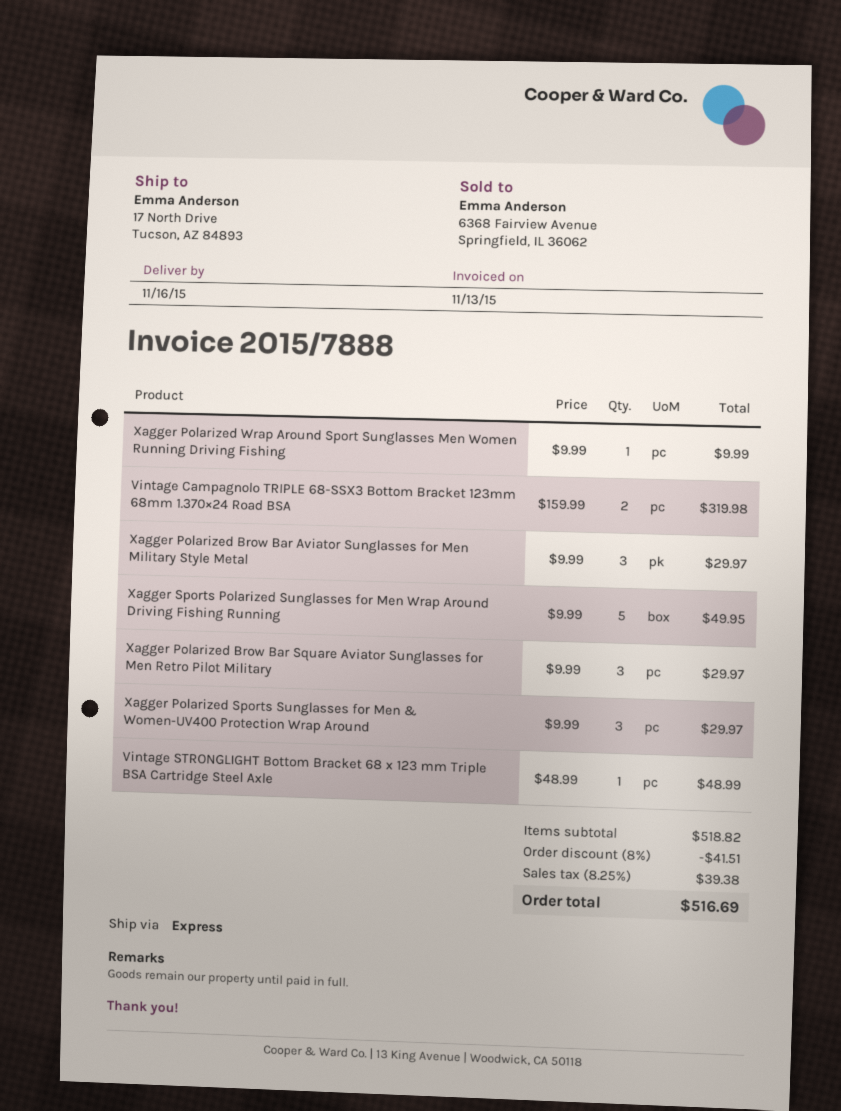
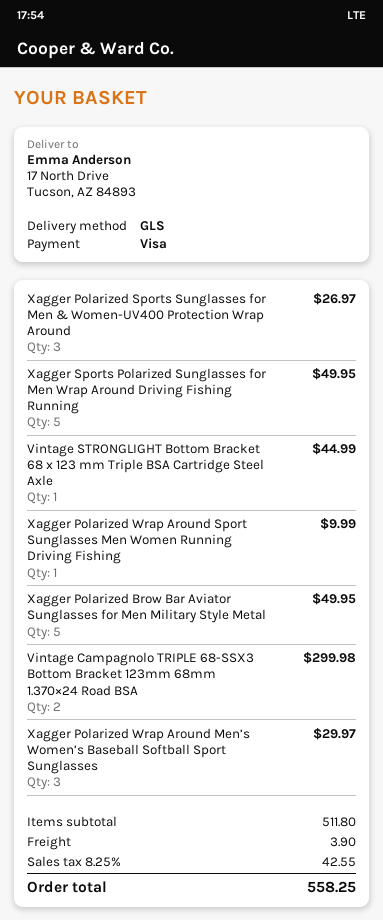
shipping method: express -> GLS
Vintage Campagnolo TRIPLE 68-SSX3 Bottom Bracket 123mm 68mm 1.370×24 Road BSA: 2 for 319.98 -> 2 for 299.98
Xagger Polarized Brow Bar Aviator Sunglasses for Men Military Style Metal: 3 for 29.97 -> 5 for 49.95
Xagger Polarized Brow Bar Square Aviator Sunglasses for Men Retro Pilot Military: 3 for 29.97 -> none
Xagger Polarized Sports Sunglasses for Men & Women-UV400 Protection Wrap Around: 3 for 29.97 -> 3 for 26.97
Vintage STRONGLIGHT Bottom Bracket 68 x 123 mm Triple BSA Cartridge Steel Axle: 1 for 48.99 -> 1 for 44.99
Xagger Polarized Wrap Around Men’s Women’s Baseball Softball Sport Sunglasses: none -> 3 for 29.97
subtotal: 518.82 -> 511.80
discount: 8% = 41.51 -> none
shipping: none -> 3.90
tax: 8.25% = 39.38 -> 8.25% = 42.55
total: 516.69 -> 558.25

